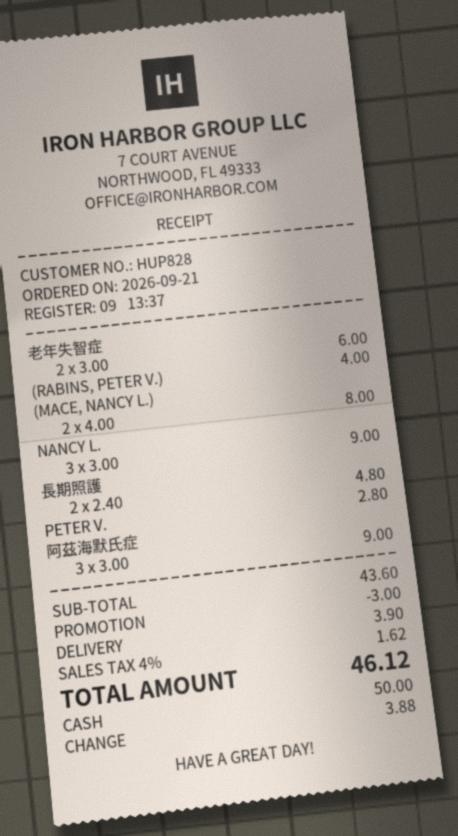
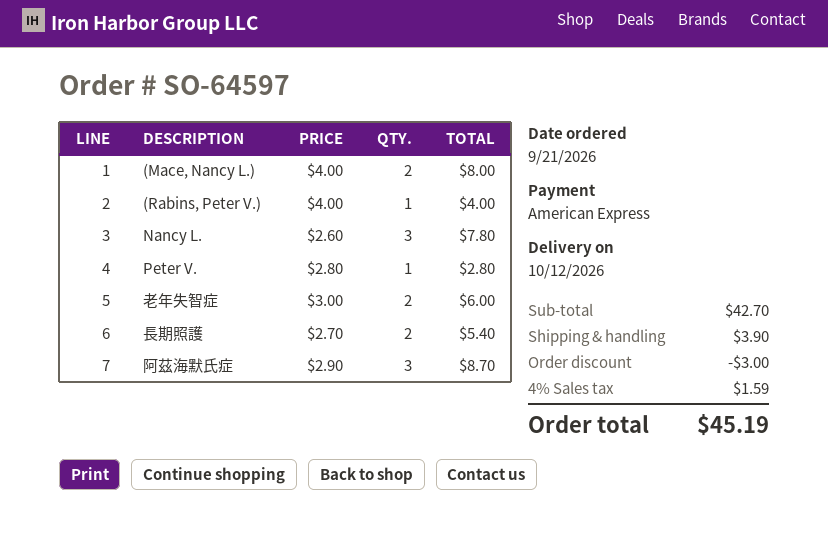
payment method: cash -> American Express
NANCY L.: 3 x 3.00 = 9.00 -> 3 x 2.60 = 7.80
長期照護: 2 x 2.40 = 4.80 -> 2 x 2.70 = 5.40
阿茲海默氏症: 3 x 3.00 = 9.00 -> 3 x 2.90 = 8.70
subtotal: 43.60 -> 42.70
tax: 4% = 1.62 -> 4% = 1.59
total: 46.12 -> 45.19

